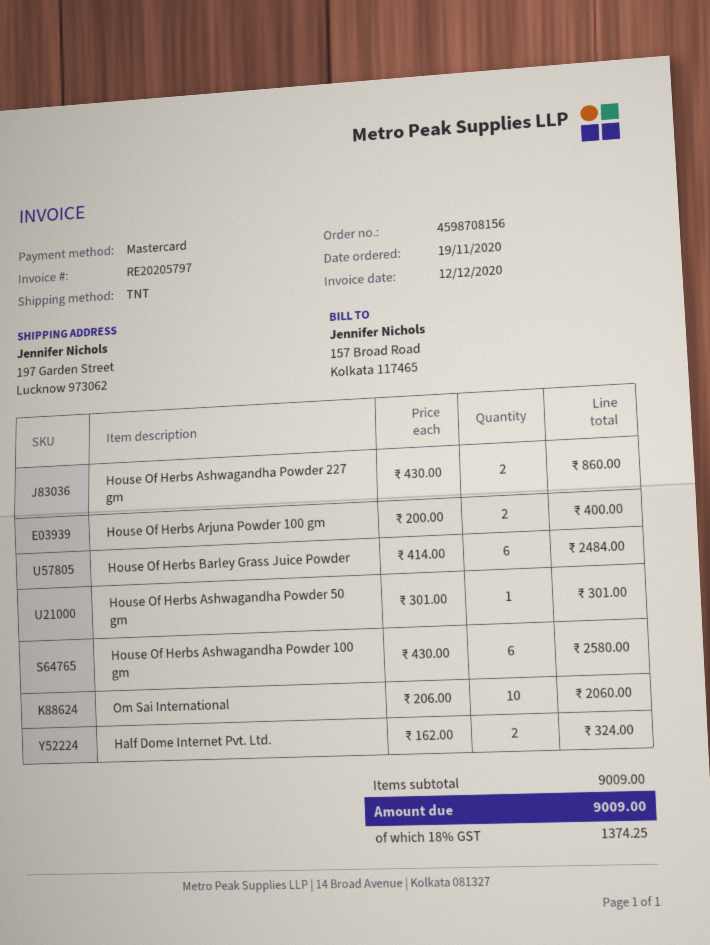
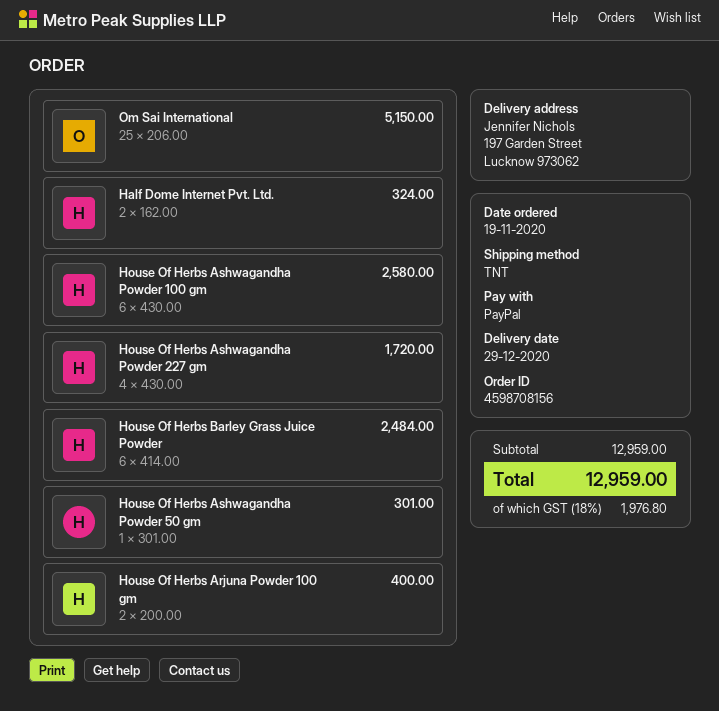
payment method: Mastercard -> PayPal
House Of Herbs Ashwagandha Powder 227 gm: 2 x 430.00 = 860.00 -> 4 x 430.00 = 1720.00
Om Sai International: 10 x 206.00 = 2060.00 -> 25 x 206.00 = 5150.00
subtotal: 9009.00 -> 12959.00
tax: 18% = 1374.25 -> 18% = 1976.80
total: 9009.00 -> 12959.00

